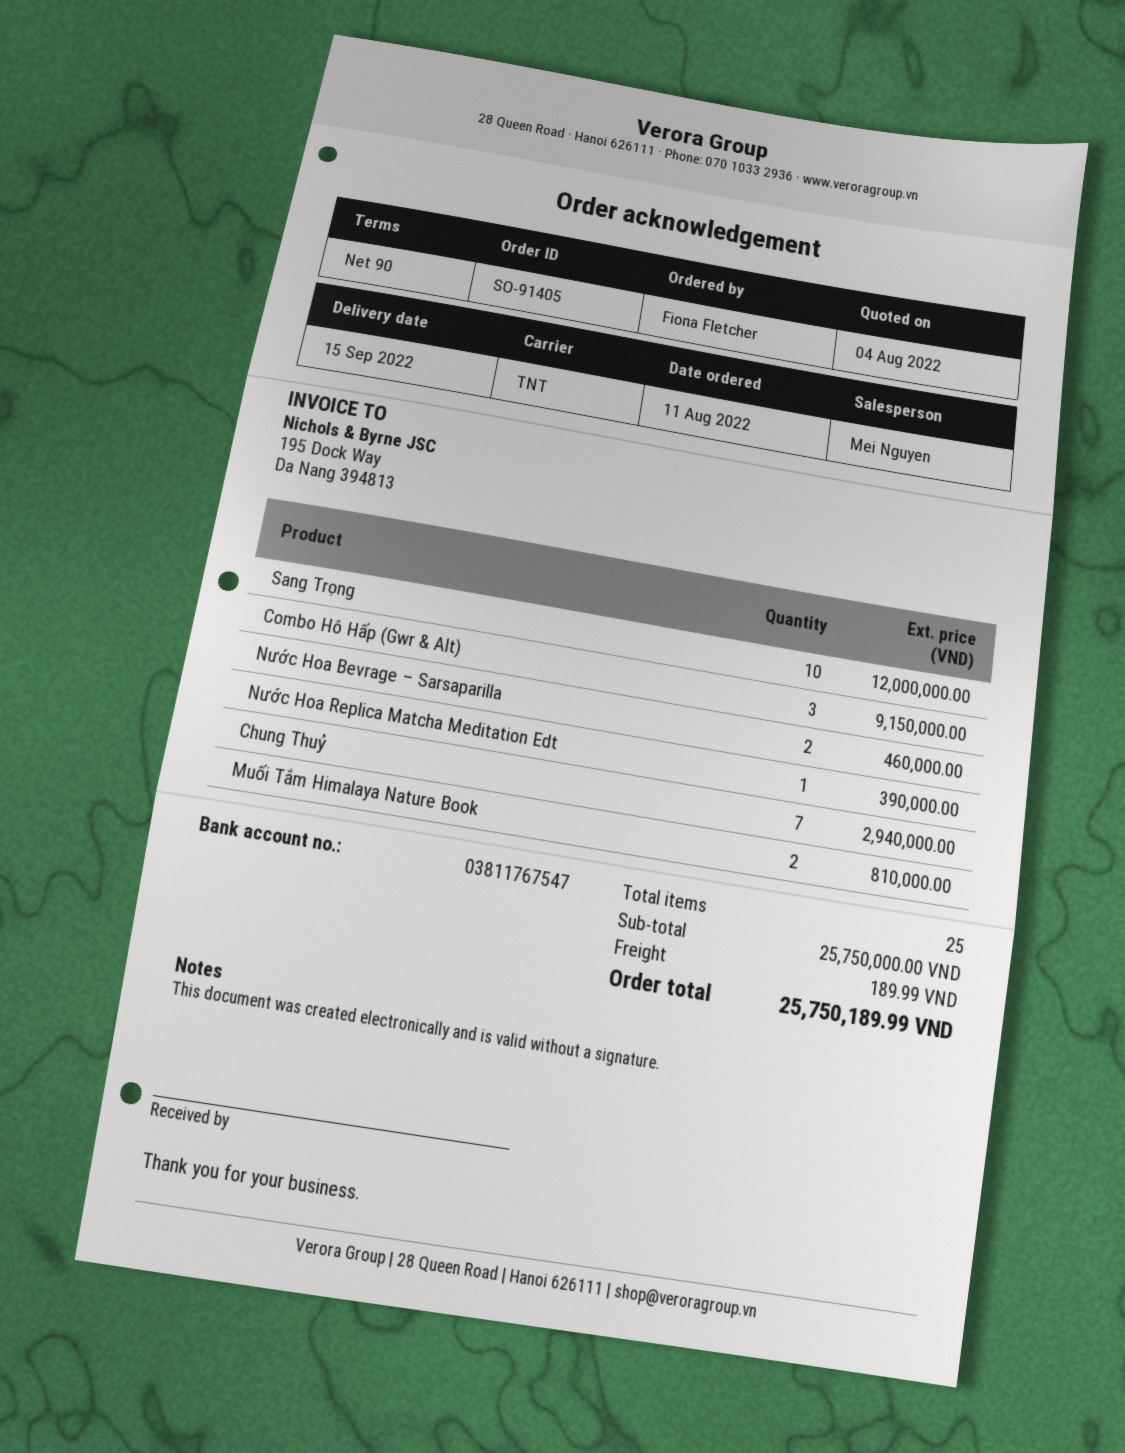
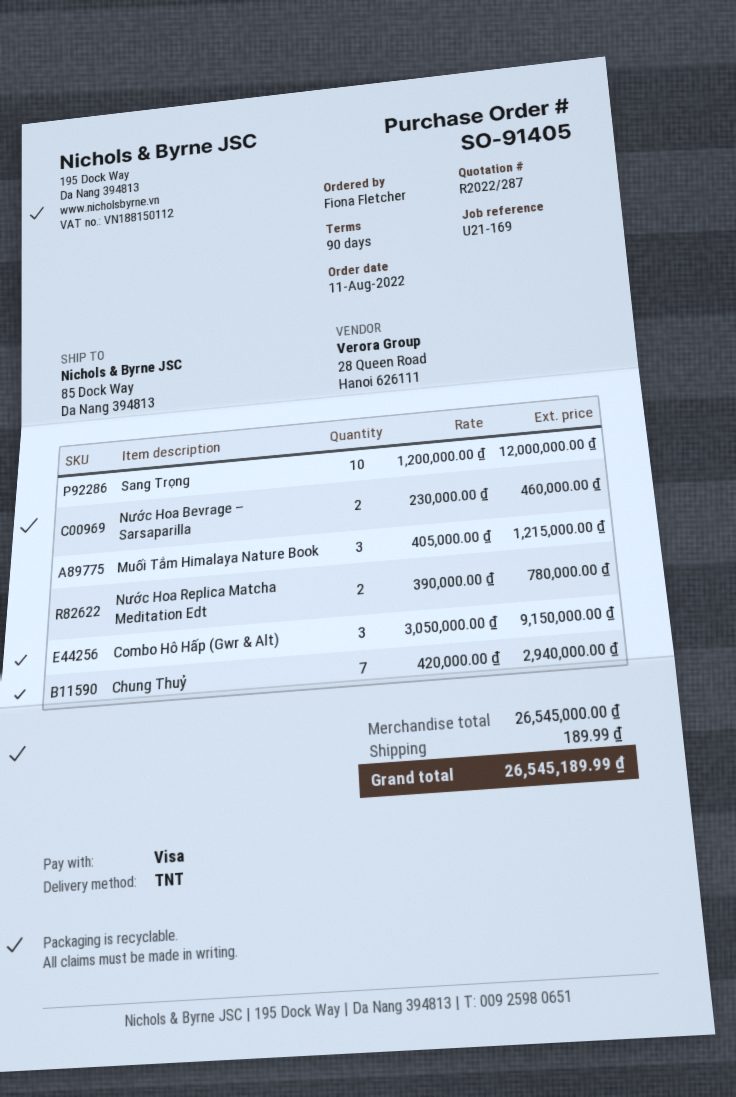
Nước Hoa Replica Matcha Meditation Edt: 1 for 390000.00 -> 2 for 780000.00
Muối Tắm Himalaya Nature Book: 2 for 810000.00 -> 3 for 1215000.00
subtotal: 25750000.00 -> 26545000.00
total: 25750189.99 -> 26545189.99

